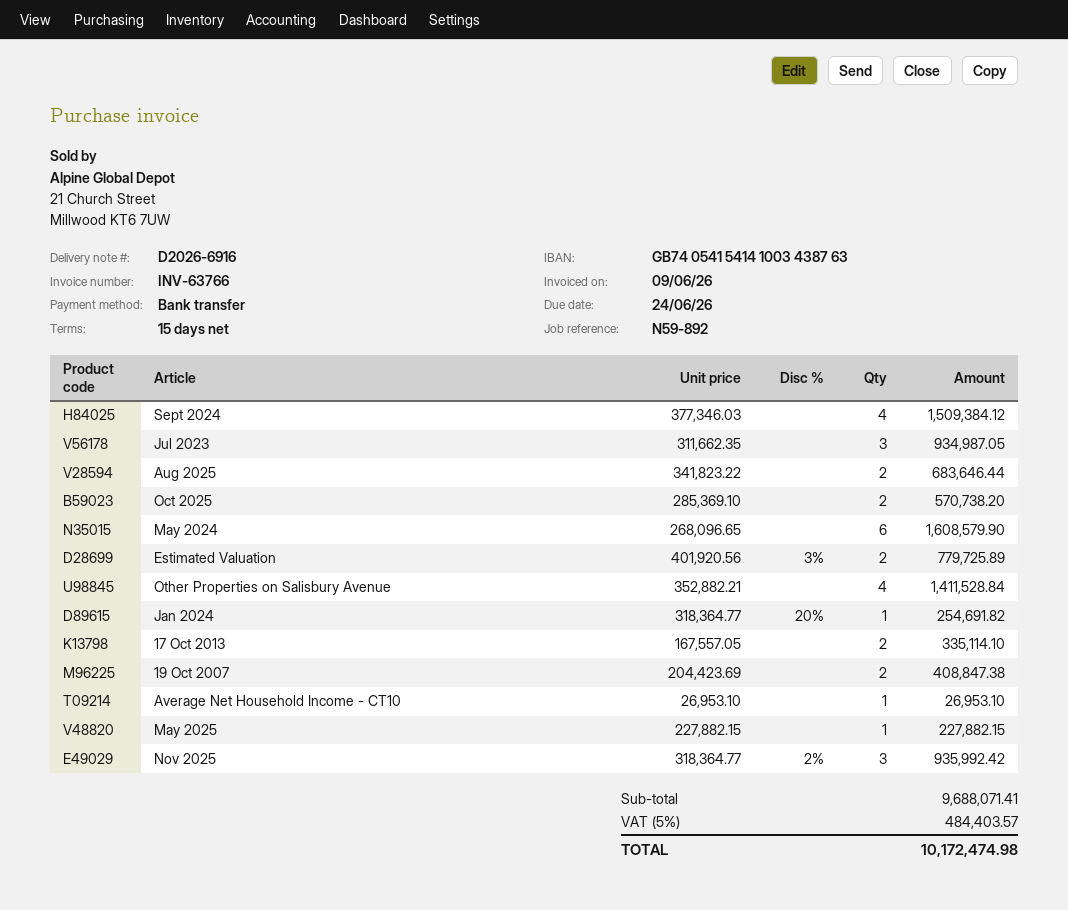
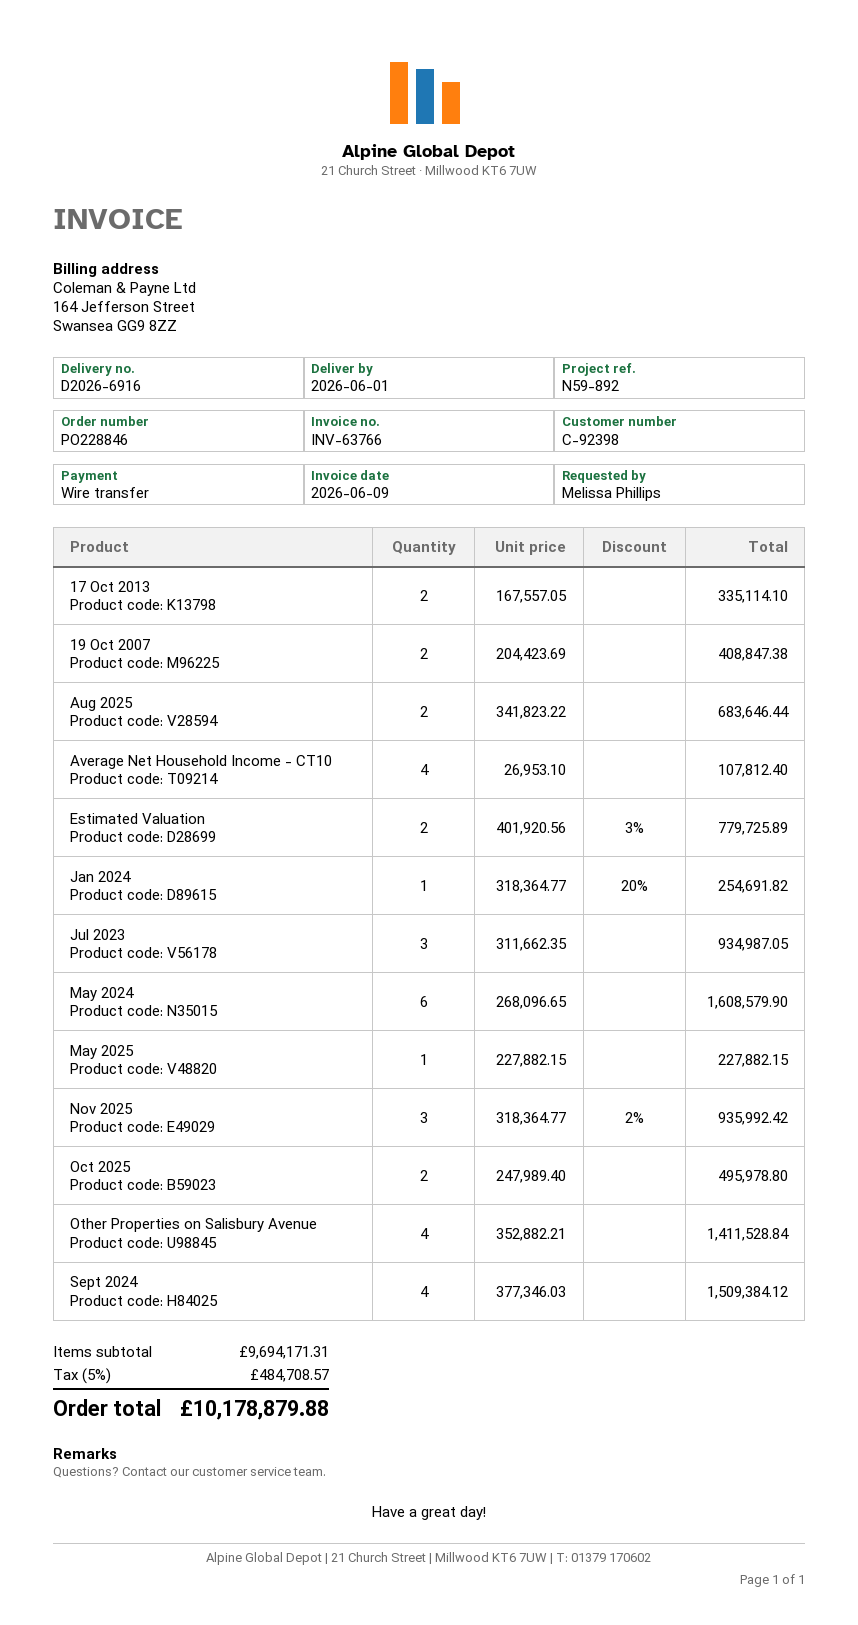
Oct 2025: 2 x 285369.10 = 570738.20 -> 2 x 247989.40 = 495978.80
Average Net Household Income - CT10: 1 x 26953.10 = 26953.10 -> 4 x 26953.10 = 107812.40
subtotal: 9688071.41 -> 9694171.31
tax: 5% = 484403.57 -> 5% = 484708.57
total: 10172474.98 -> 10178879.88

